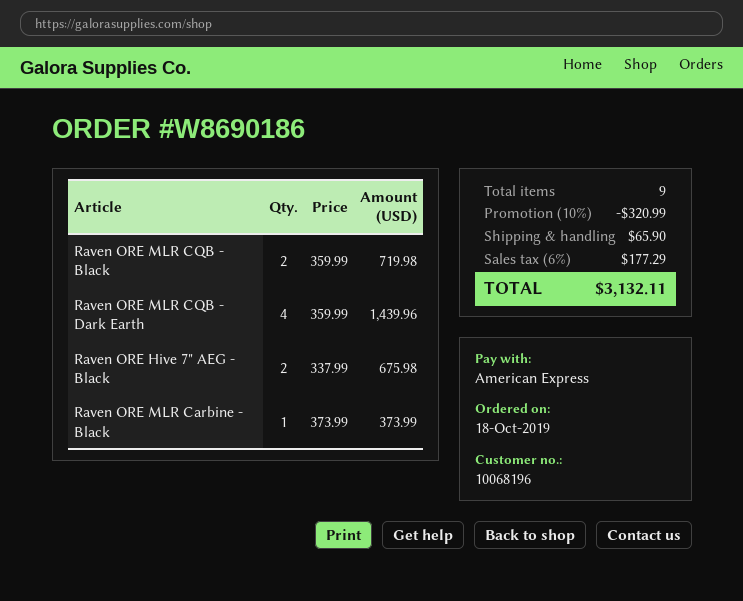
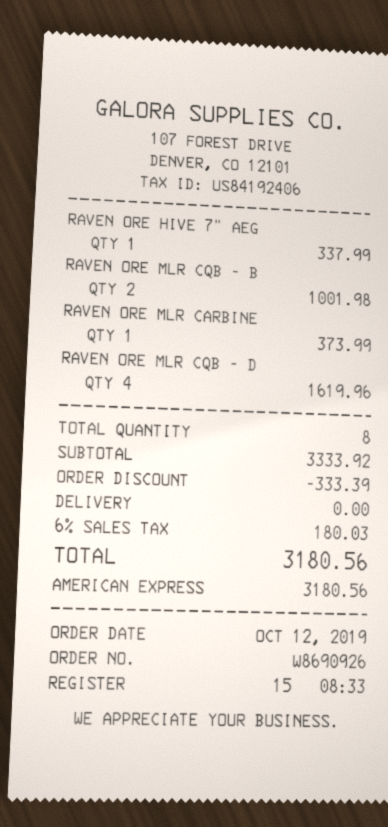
order number: W8690186 -> W8690926
order date: 2019-10-18 -> 2019-10-12
Raven ORE MLR CQB - Black: 2 for 719.98 -> 2 for 1001.98
Raven ORE MLR CQB - Dark Earth: 4 for 1439.96 -> 4 for 1619.96
Raven ORE Hive 7" AEG - Black: 2 for 675.98 -> 1 for 337.99
total quantity: 9 -> 8
discount: 320.99 -> 333.39
shipping: 65.90 -> 0.00
tax: 6% = 177.29 -> 6% = 180.03
total: 3132.11 -> 3180.56

